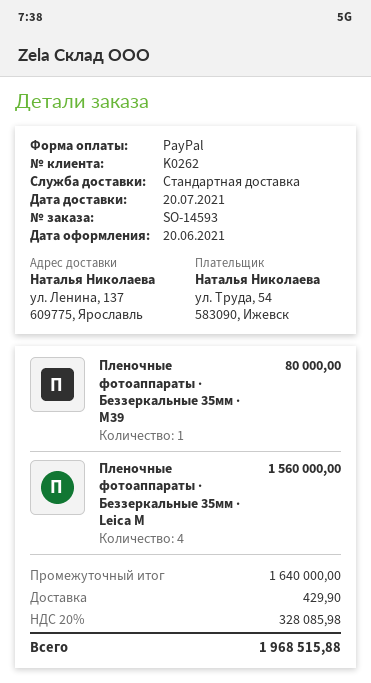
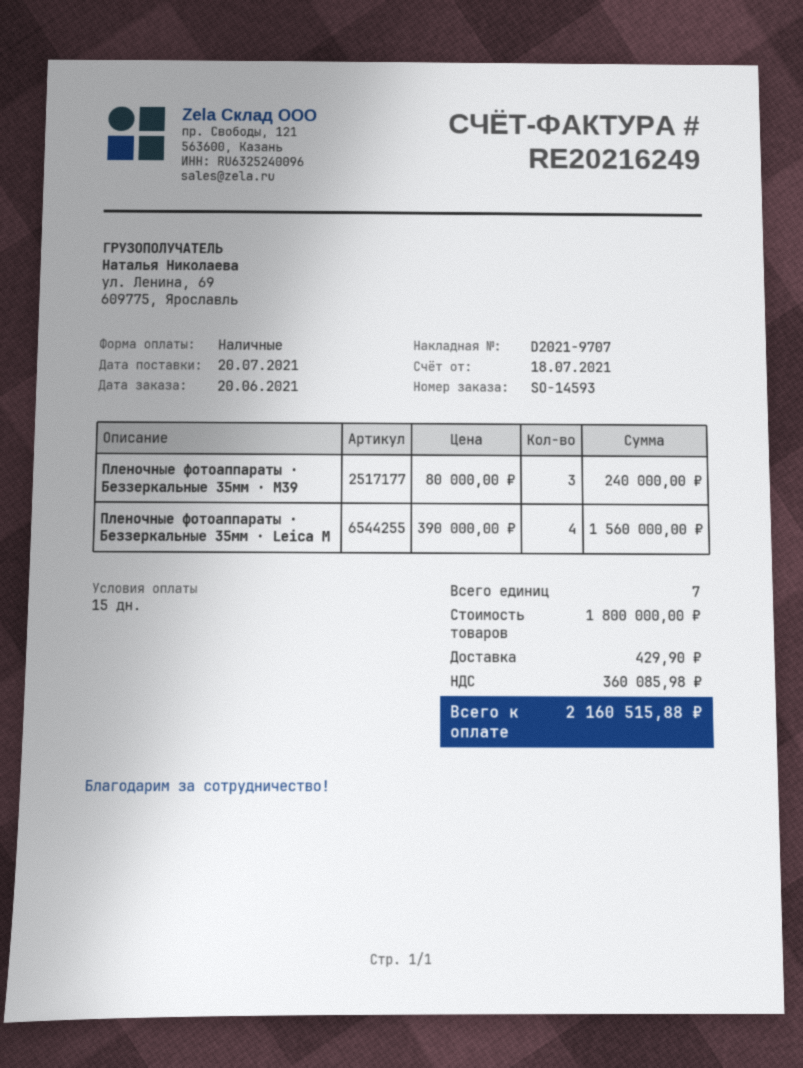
payment method: PayPal -> cash
ship to: ул. Ленина, 137, 609775, Ярославль -> ул. Ленина, 69, 609775, Ярославль
Пленочные фотоаппараты · Беззеркальные 35мм · M39: 1 for 80000.00 -> 3 for 240000.00
subtotal: 1640000.00 -> 1800000.00
tax: 328085.98 -> 360085.98
total: 1968515.88 -> 2160515.88

